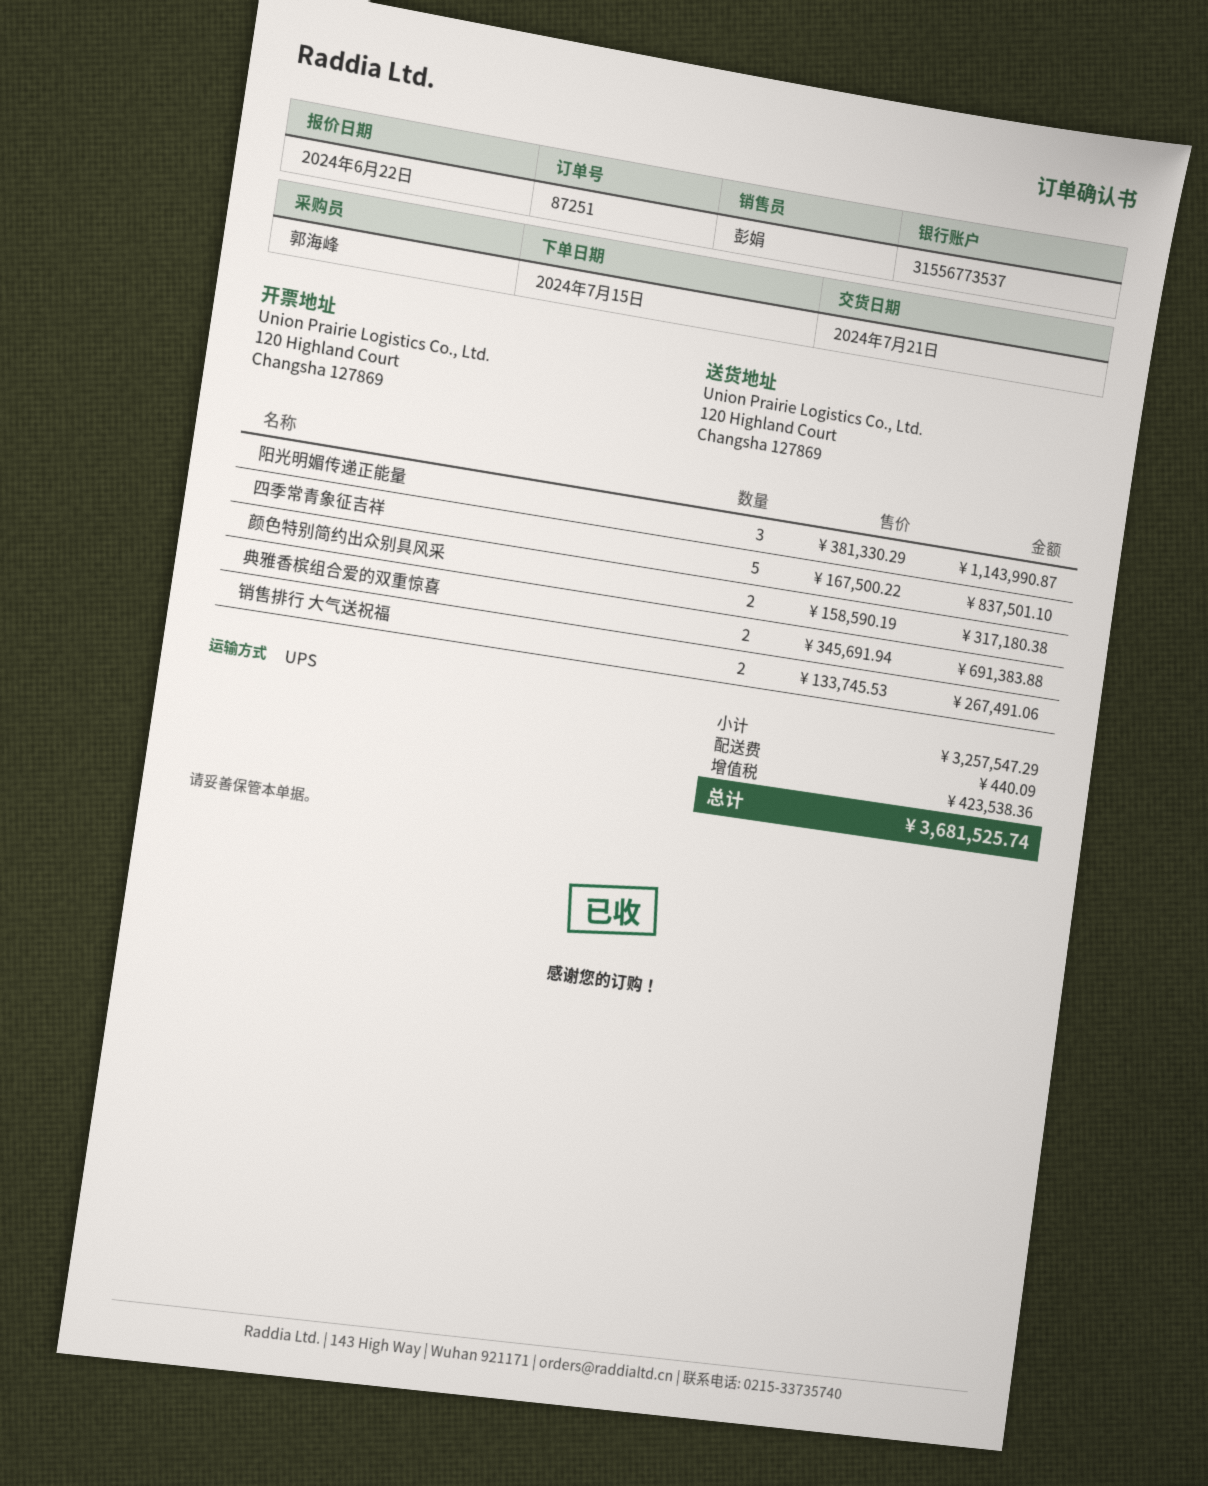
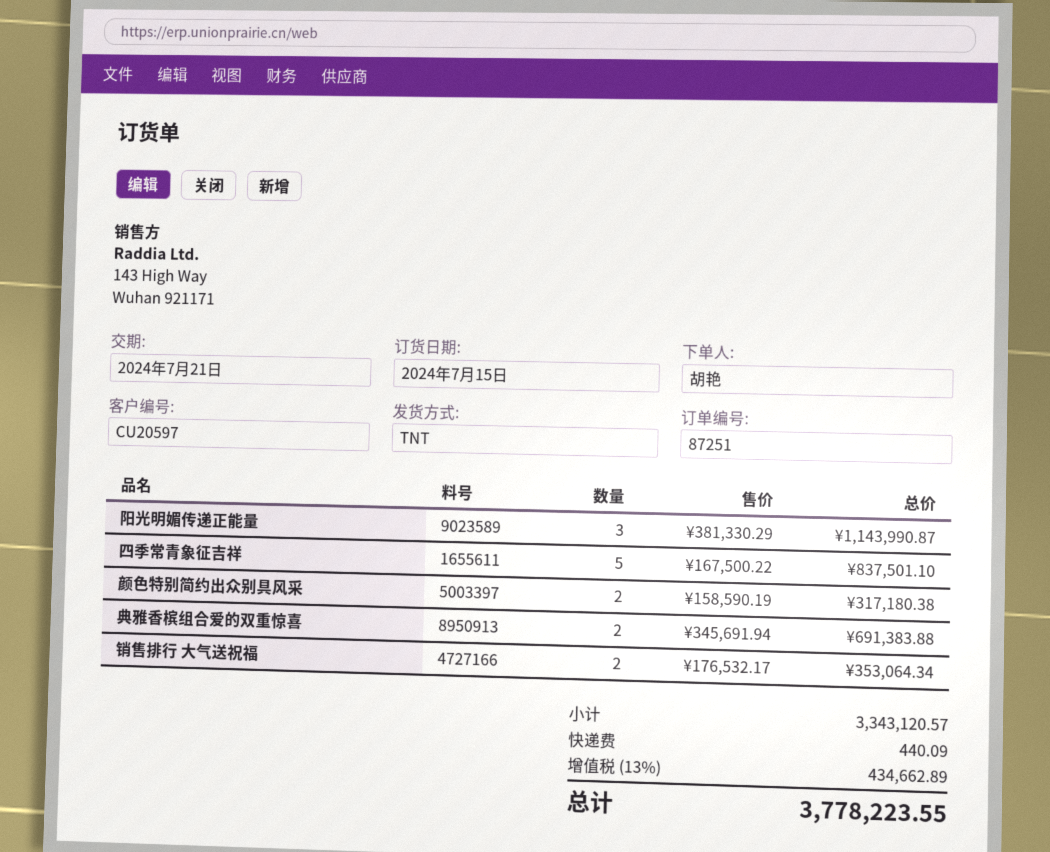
ordered by: 郭海峰 -> 胡艳
shipping method: UPS -> TNT
销售排行 大气送祝福: 2 x 133745.53 = 267491.06 -> 2 x 176532.17 = 353064.34
subtotal: 3257547.29 -> 3343120.57
tax: 423538.36 -> 434662.89
total: 3681525.74 -> 3778223.55

